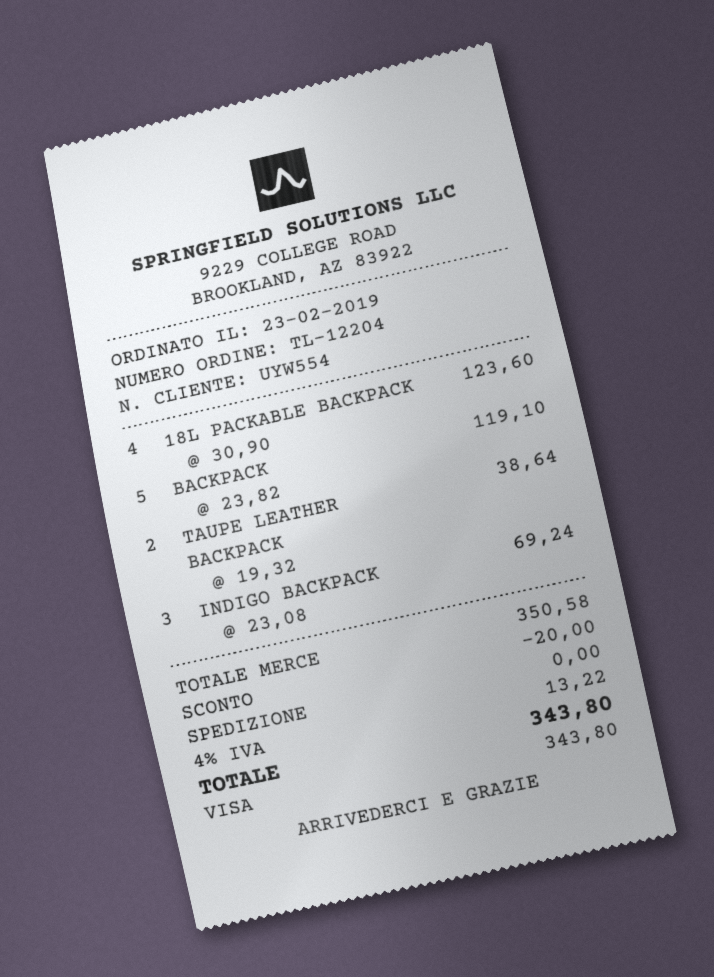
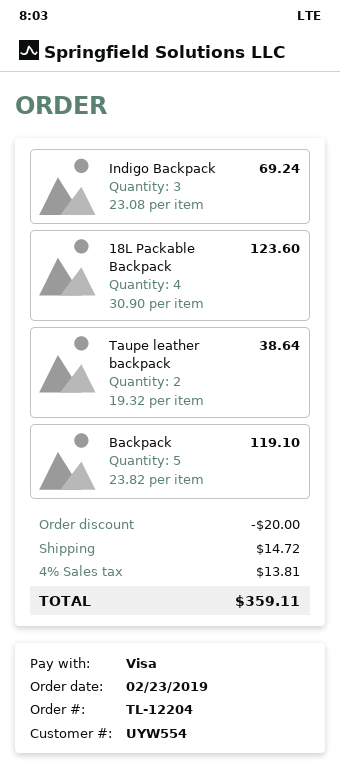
shipping: 0.00 -> 14.72
tax: 4% = 13.22 -> 4% = 13.81
total: 343.80 -> 359.11

